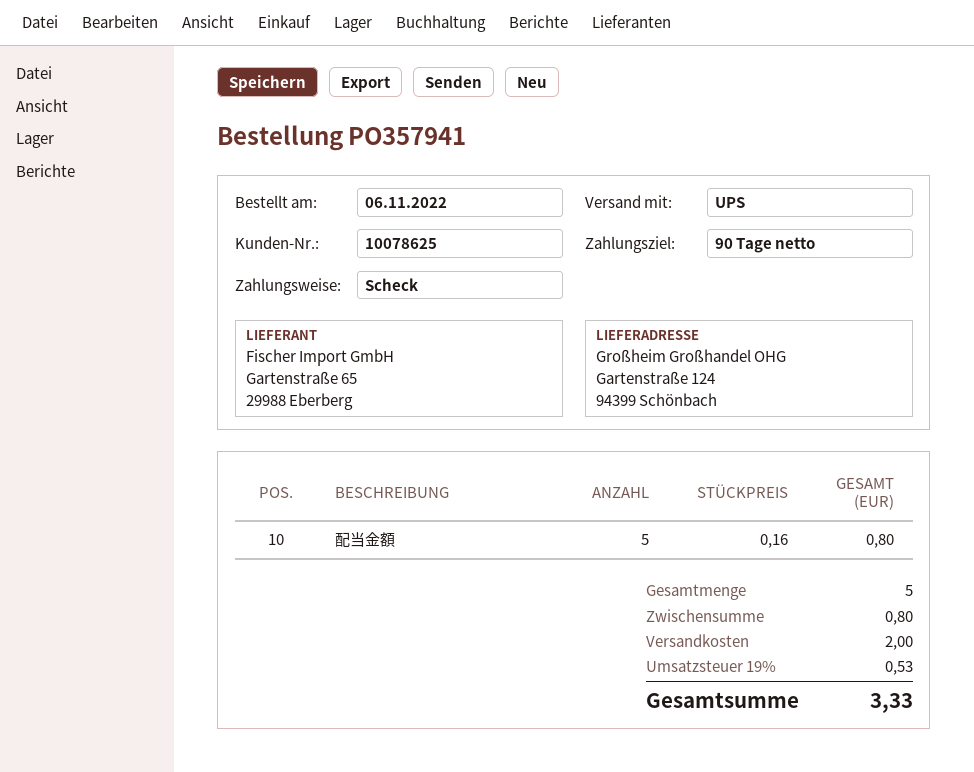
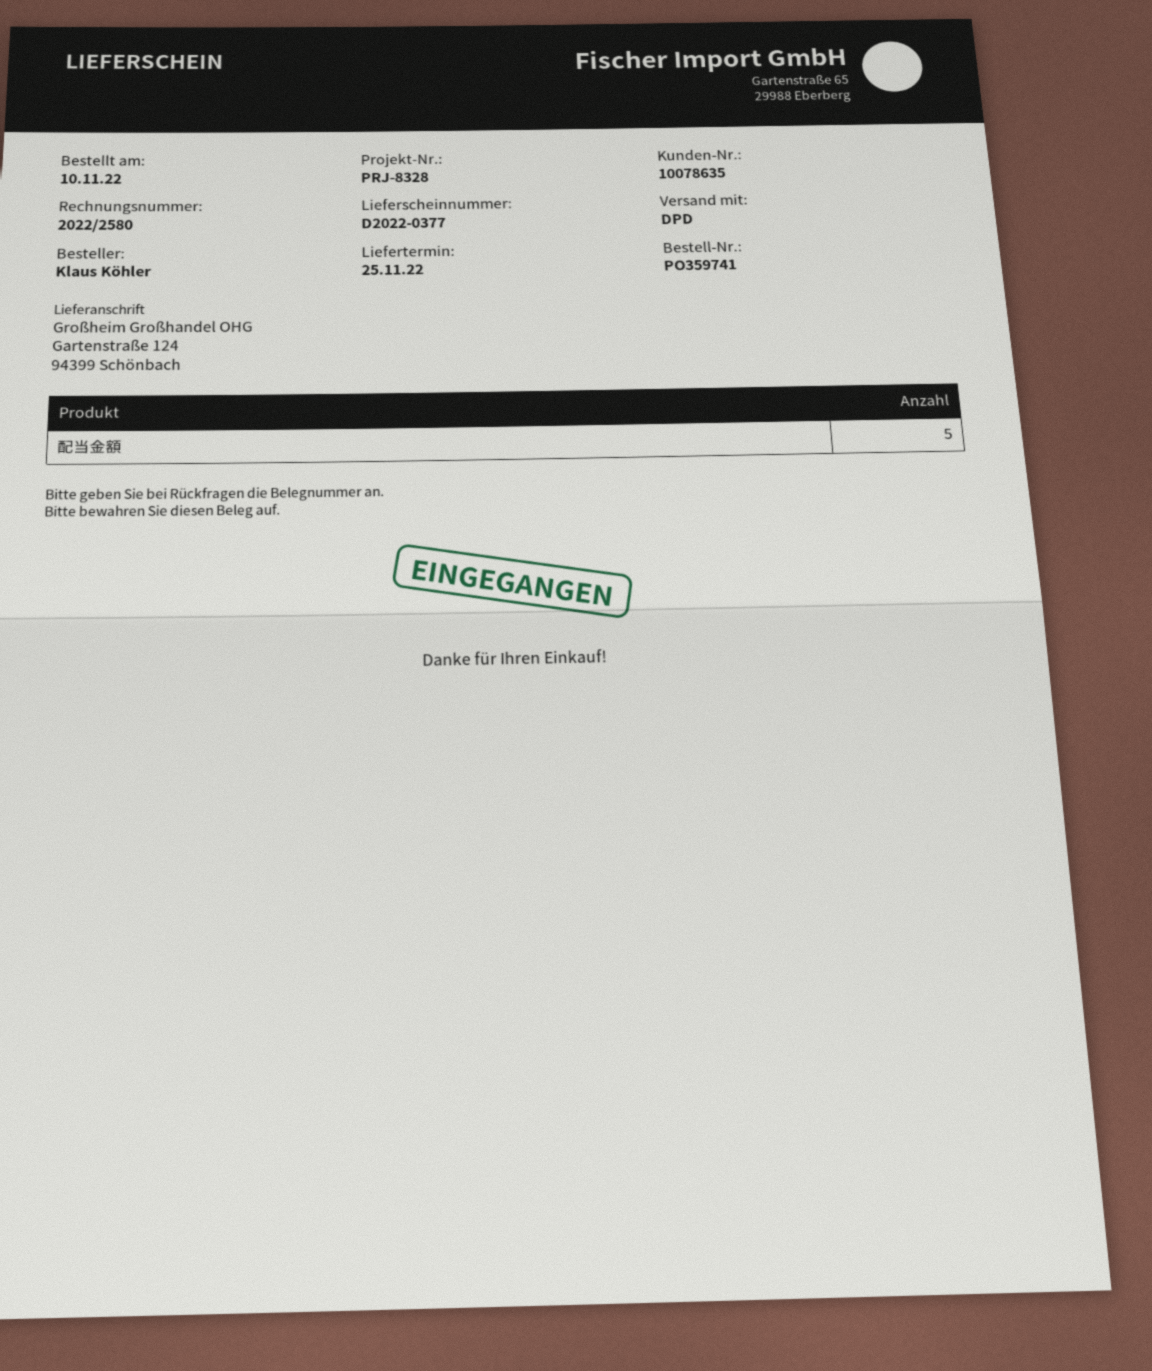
order number: PO357941 -> PO359741
order date: 2022-11-06 -> 2022-11-10
customer number: 10078625 -> 10078635
shipping method: UPS -> DPD

